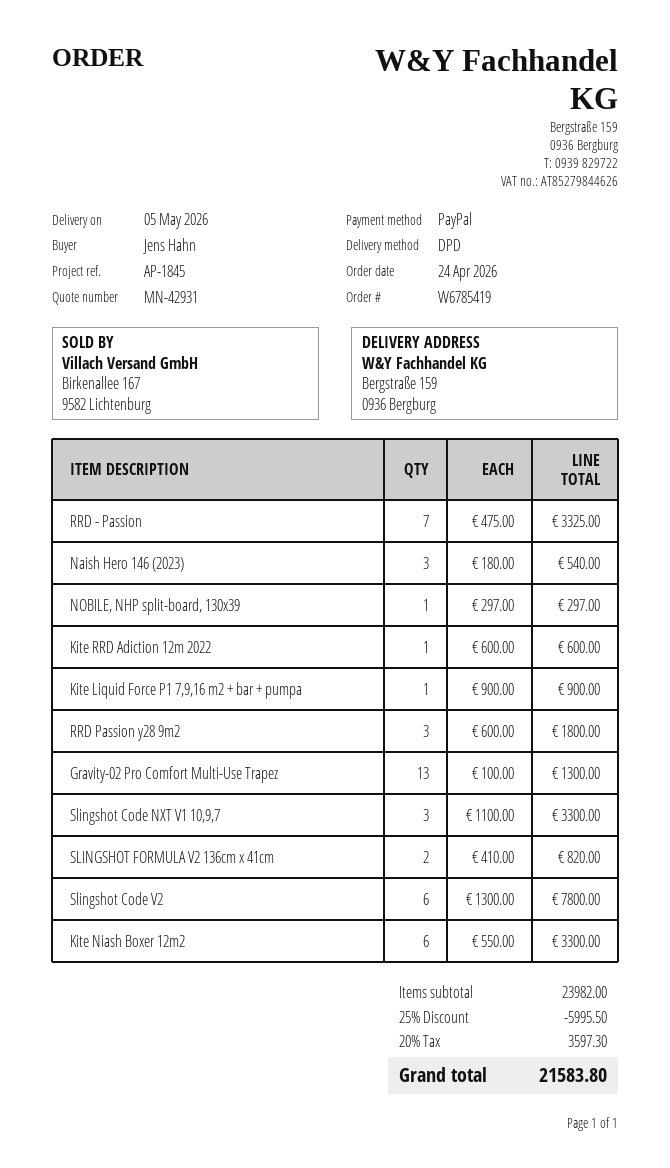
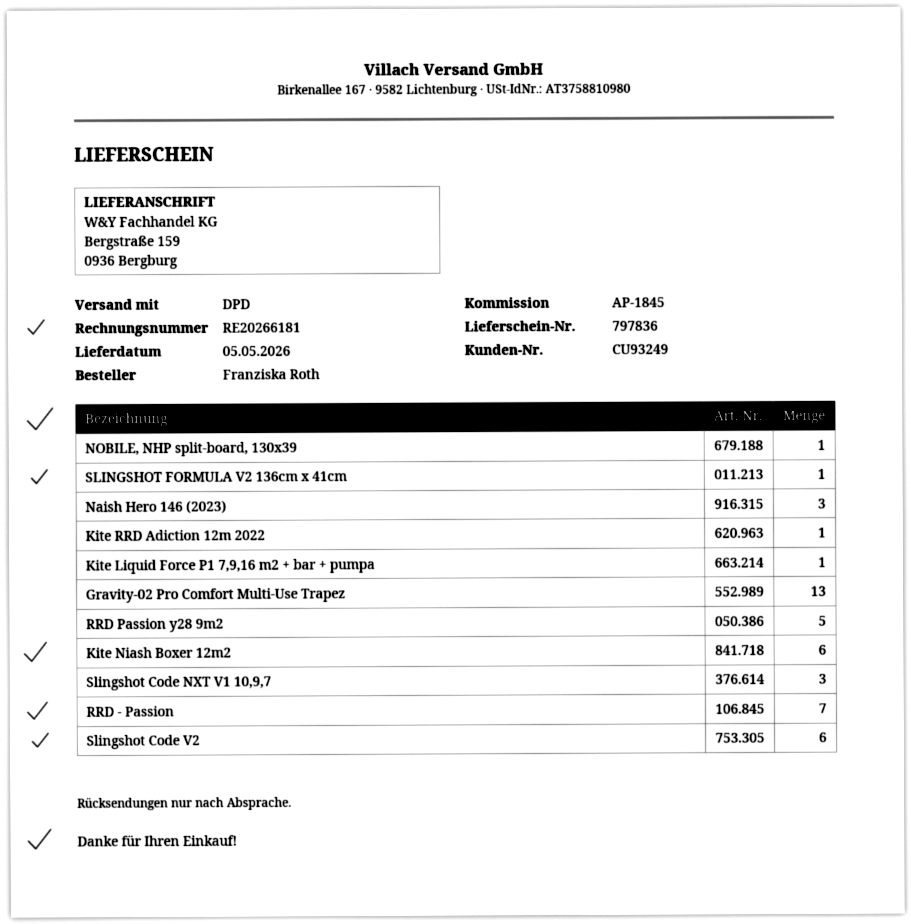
ordered by: Jens Hahn -> Franziska Roth
RRD Passion y28 9m2: 3 -> 5
SLINGSHOT FORMULA V2 136cm x 41cm: 2 -> 1

